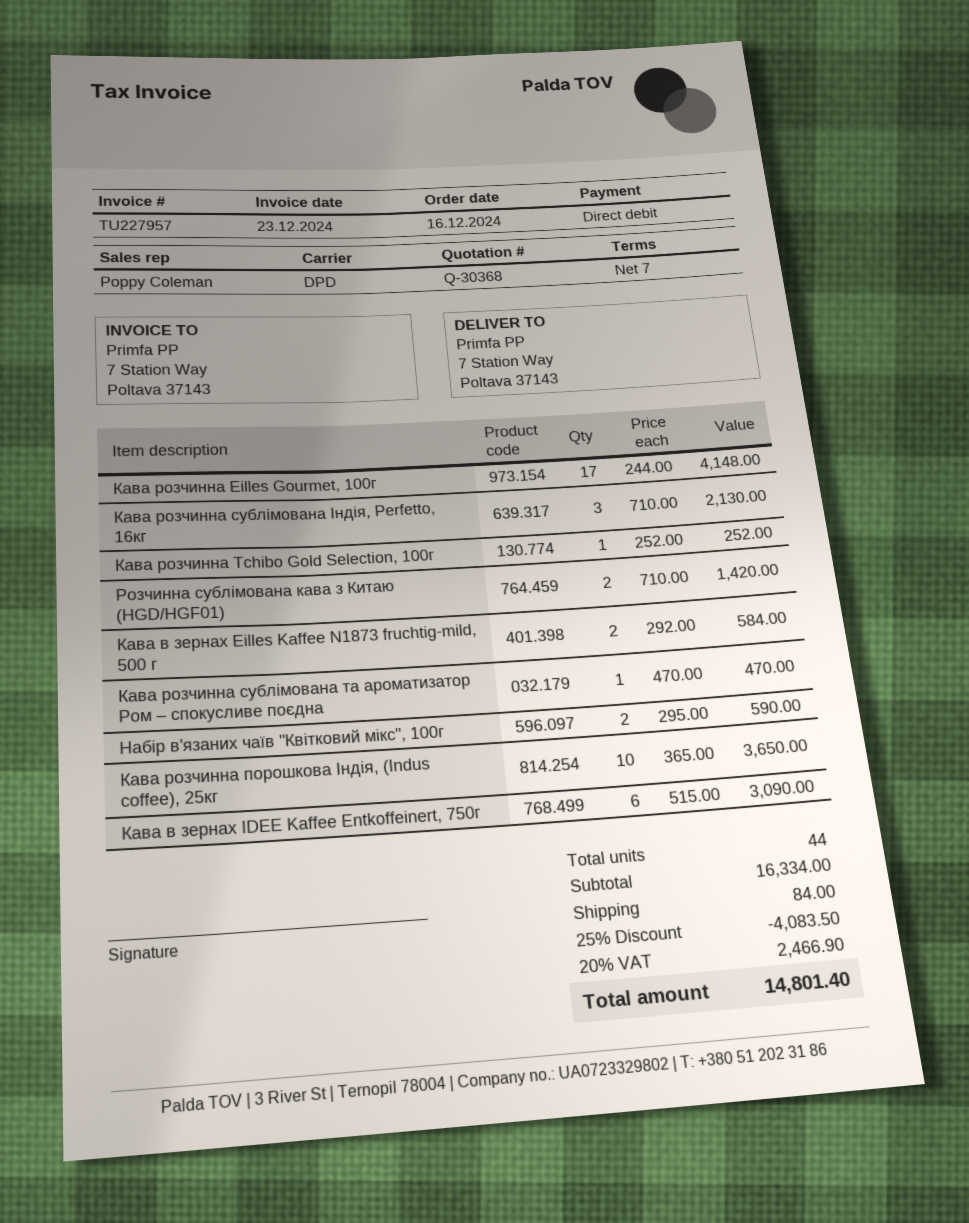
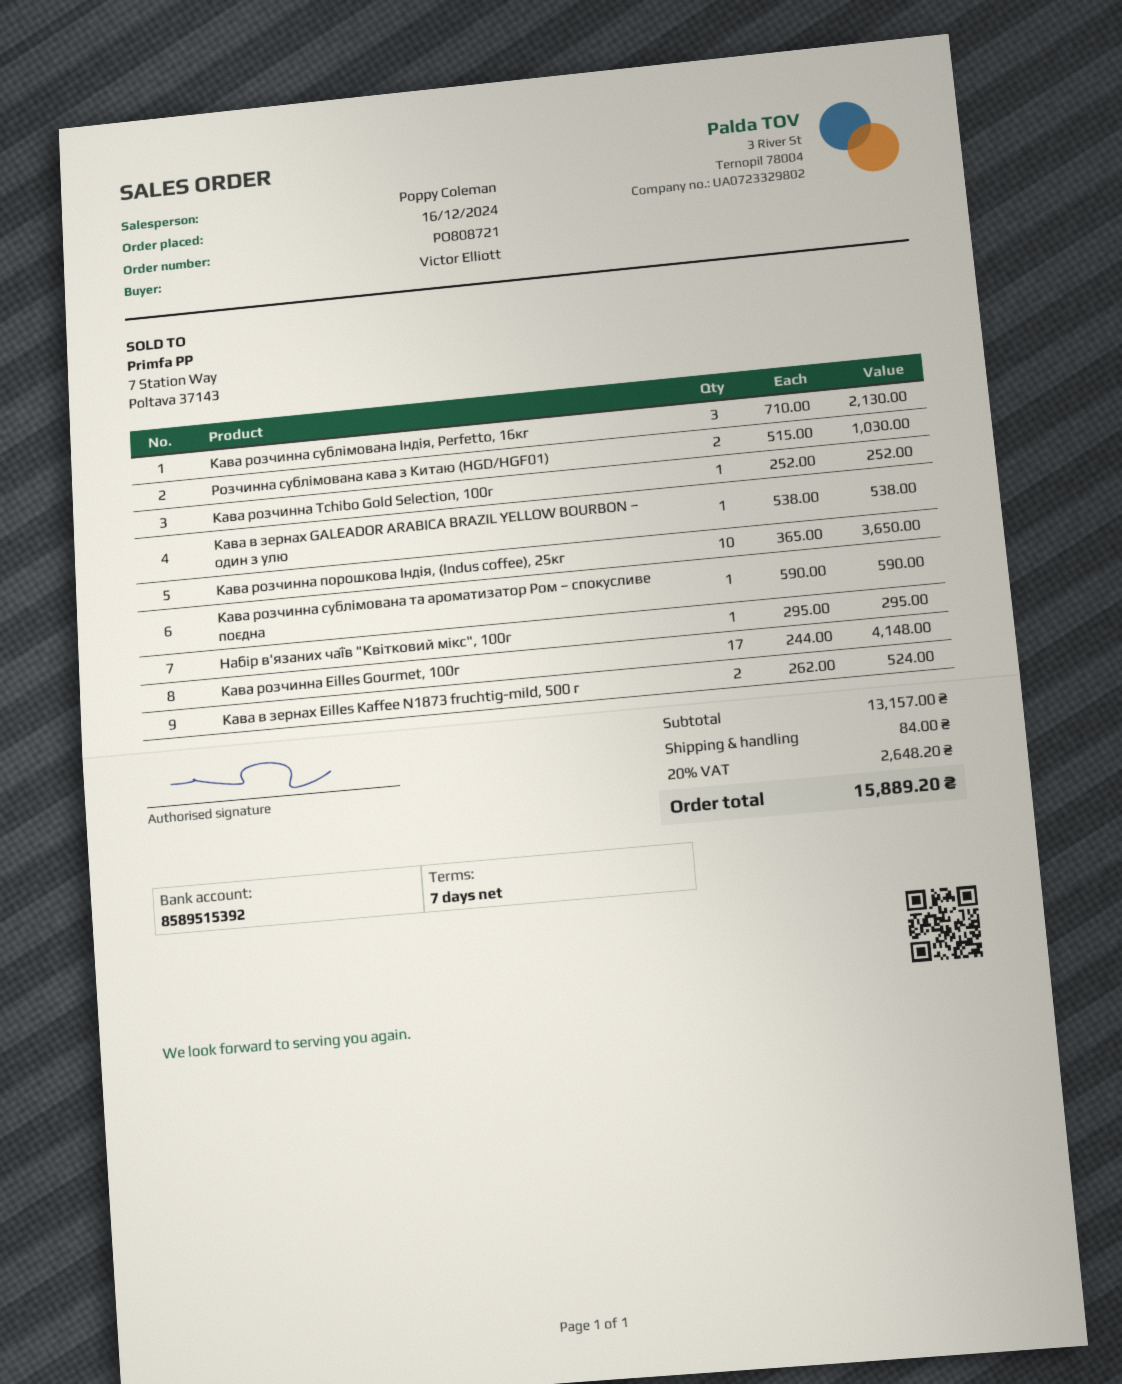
Розчинна сублімована кава з Китаю (HGD/HGF01): 2 x 710.00 = 1420.00 -> 2 x 515.00 = 1030.00
Кава в зернах Eilles Kaffee N1873 fruchtig-mild, 500 г: 2 x 292.00 = 584.00 -> 2 x 262.00 = 524.00
Кава розчинна сублімована та ароматизатор Ром – спокусливе поєдна: 1 x 470.00 = 470.00 -> 1 x 590.00 = 590.00
Набір в'язаних чаїв "Квітковий мікс", 100г: 2 x 295.00 = 590.00 -> 1 x 295.00 = 295.00
Кава в зернах IDEE Kaffee Entkoffeinert, 750г: 6 x 515.00 = 3090.00 -> none
Кава в зернах GALEADOR ARABICA BRAZIL YELLOW BOURBON – один з улю: none -> 1 x 538.00 = 538.00
subtotal: 16334.00 -> 13157.00
discount: 25% = 4083.50 -> none
tax: 20% = 2466.90 -> 20% = 2648.20
total: 14801.40 -> 15889.20

